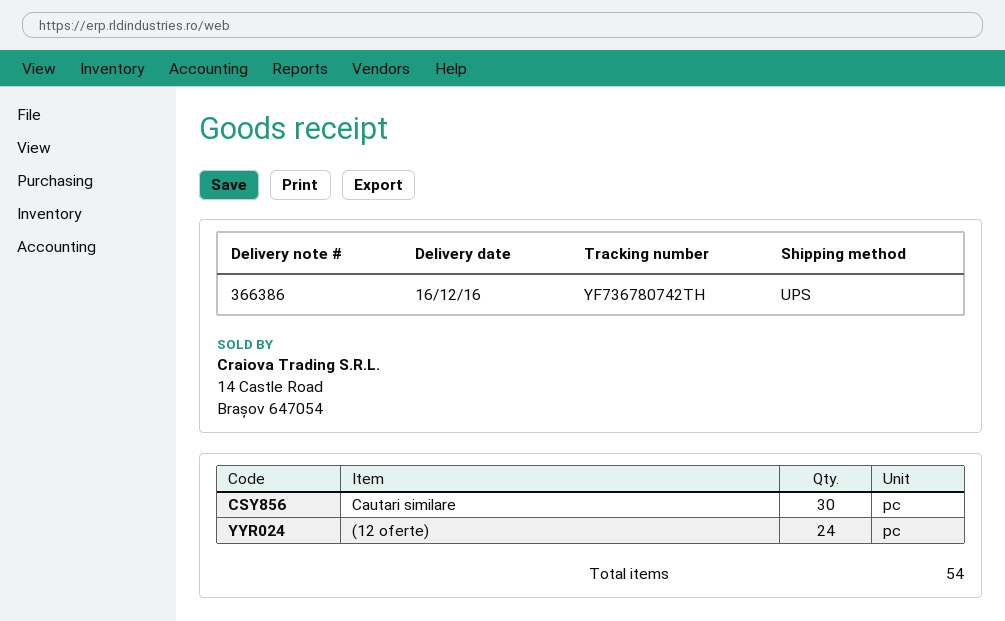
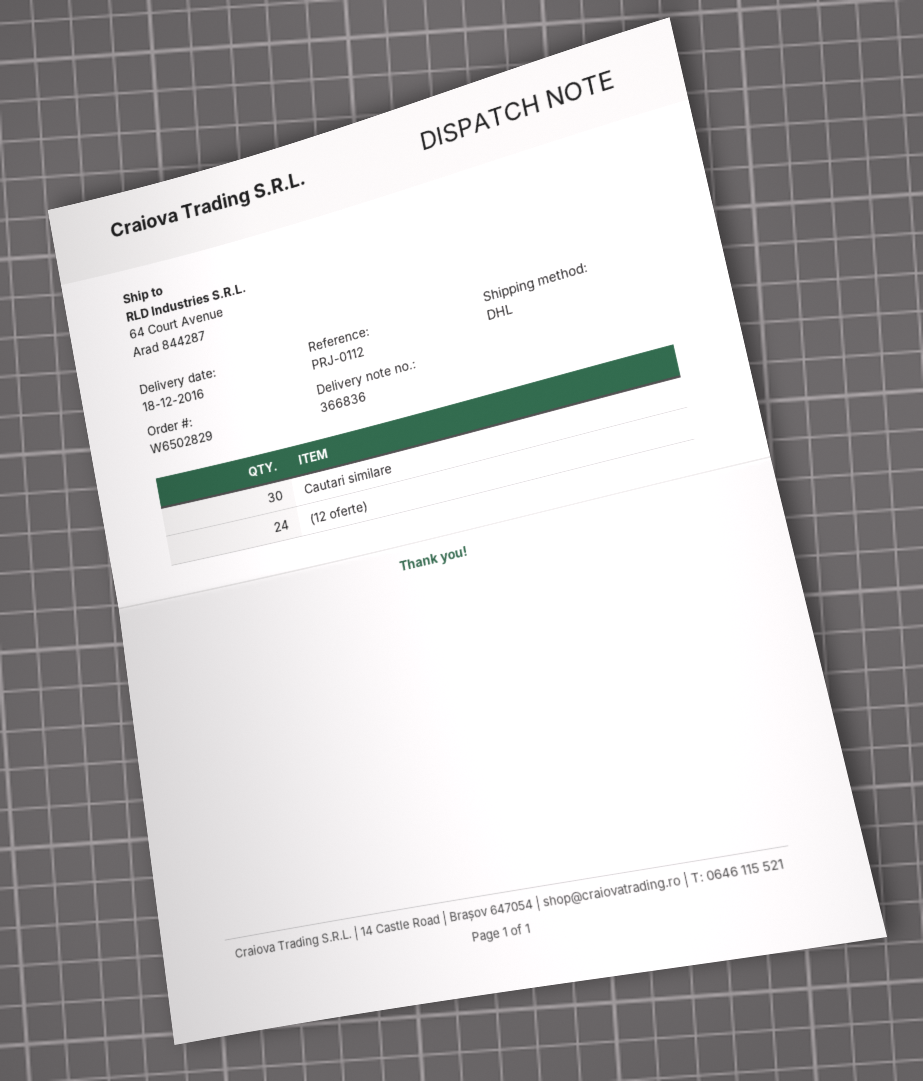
delivery note number: 366386 -> 366836
delivery date: 2016-12-16 -> 2016-12-18
shipping method: UPS -> DHL

